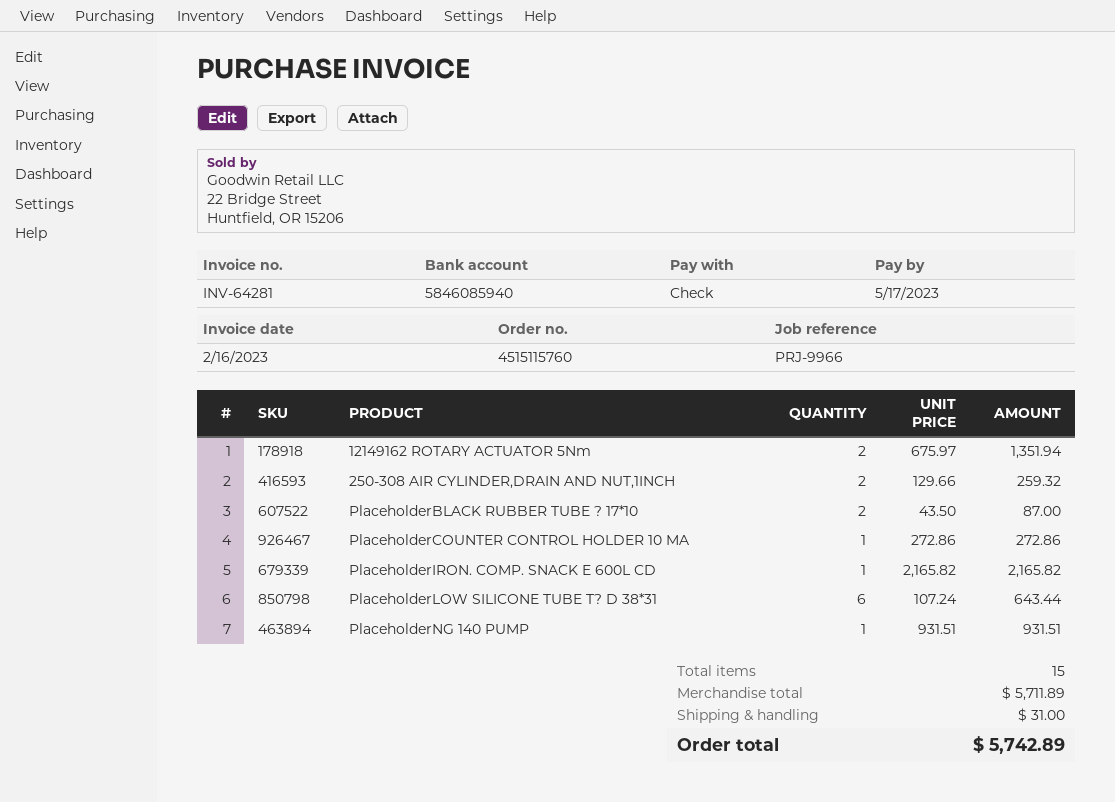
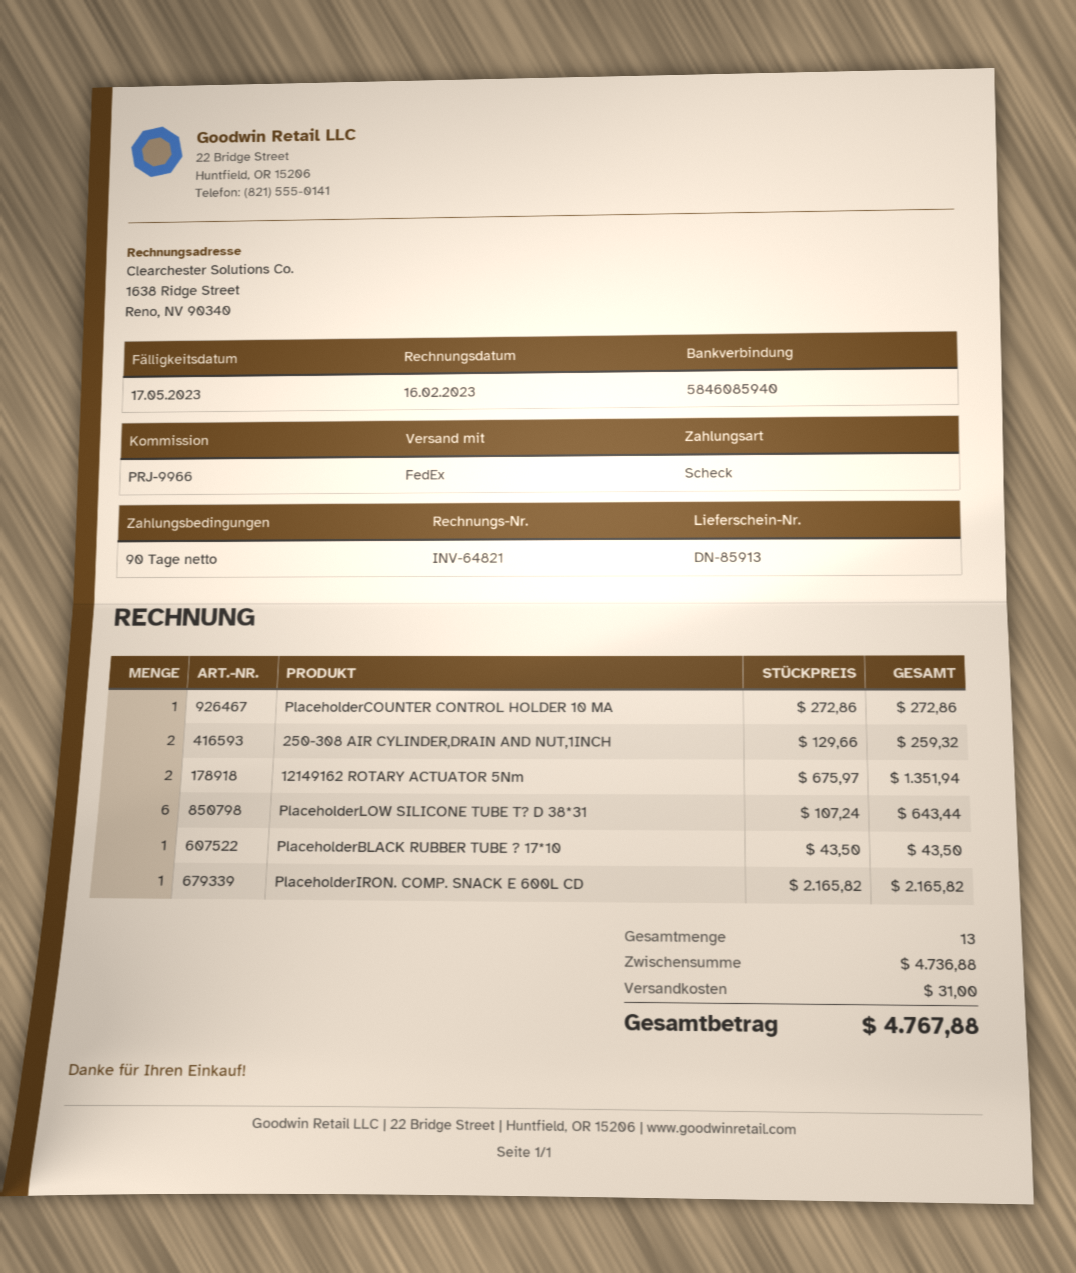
invoice number: INV-64281 -> INV-64821
PlaceholderBLACK RUBBER TUBE ? 17*10: 2 x 43.50 = 87.00 -> 1 x 43.50 = 43.50
PlaceholderNG 140 PUMP: 1 x 931.51 = 931.51 -> none
total quantity: 15 -> 13
subtotal: 5711.89 -> 4736.88
total: 5742.89 -> 4767.88

